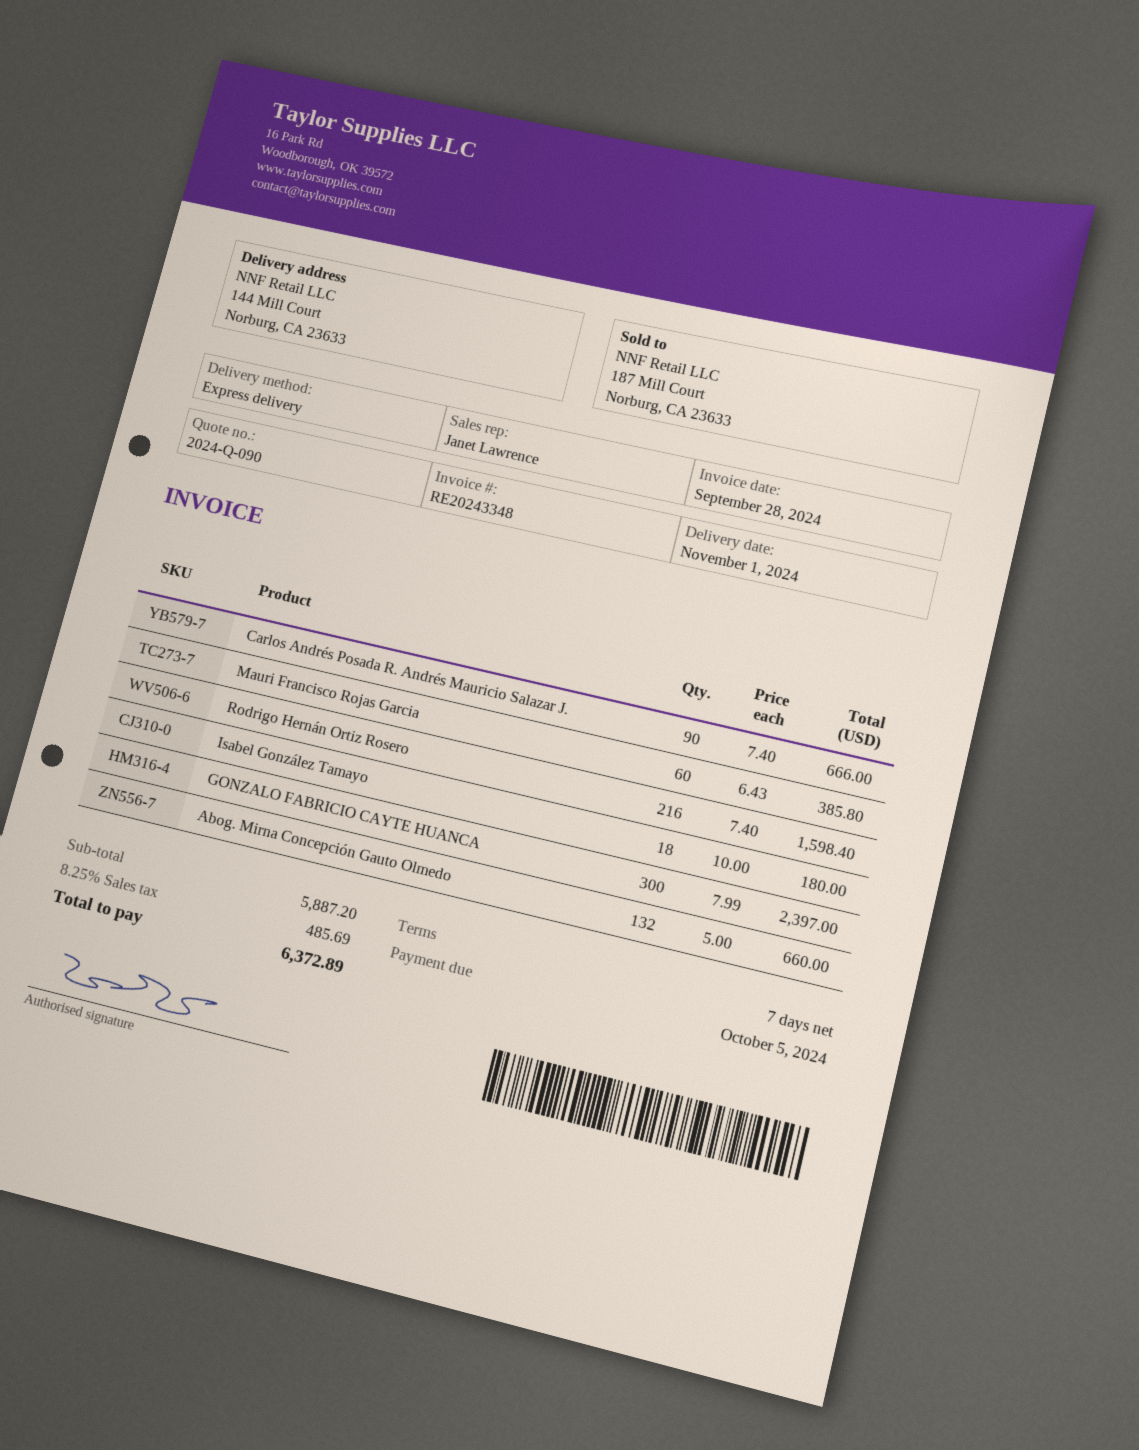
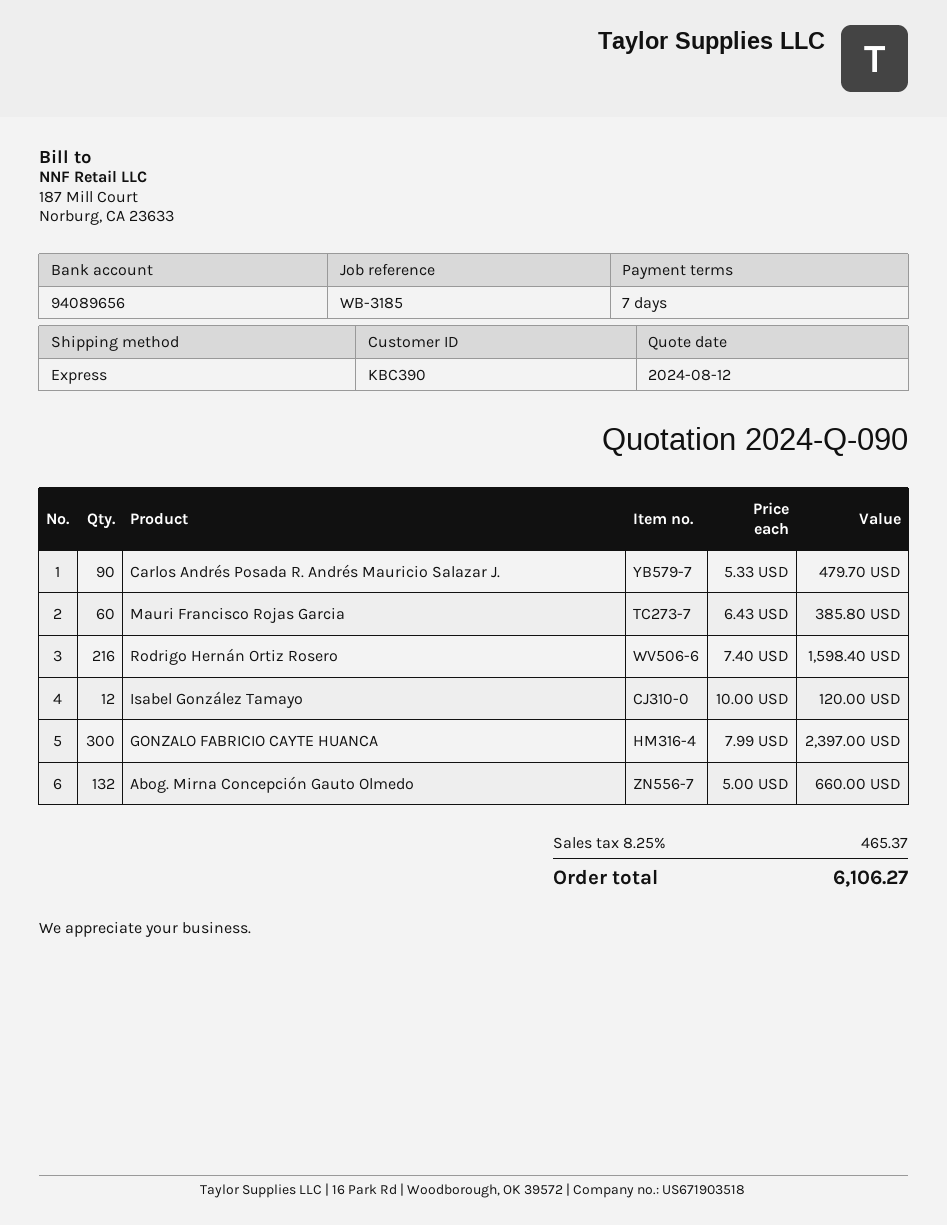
Carlos Andrés Posada R. Andrés Mauricio Salazar J.: 90 x 7.40 = 666.00 -> 90 x 5.33 = 479.70
Isabel González Tamayo: 18 x 10.00 = 180.00 -> 12 x 10.00 = 120.00
tax: 8.25% = 485.69 -> 8.25% = 465.37
total: 6372.89 -> 6106.27

